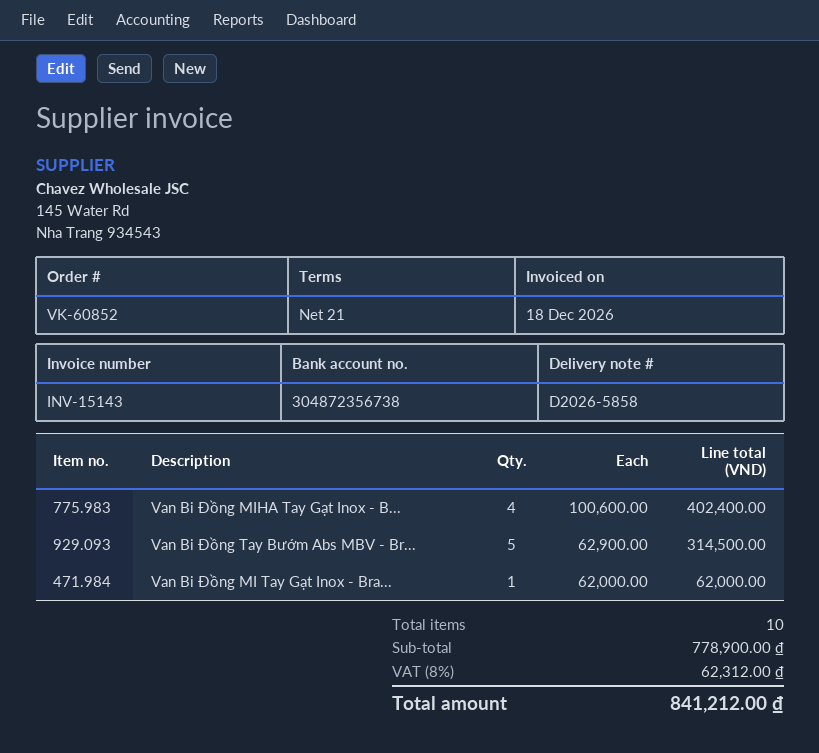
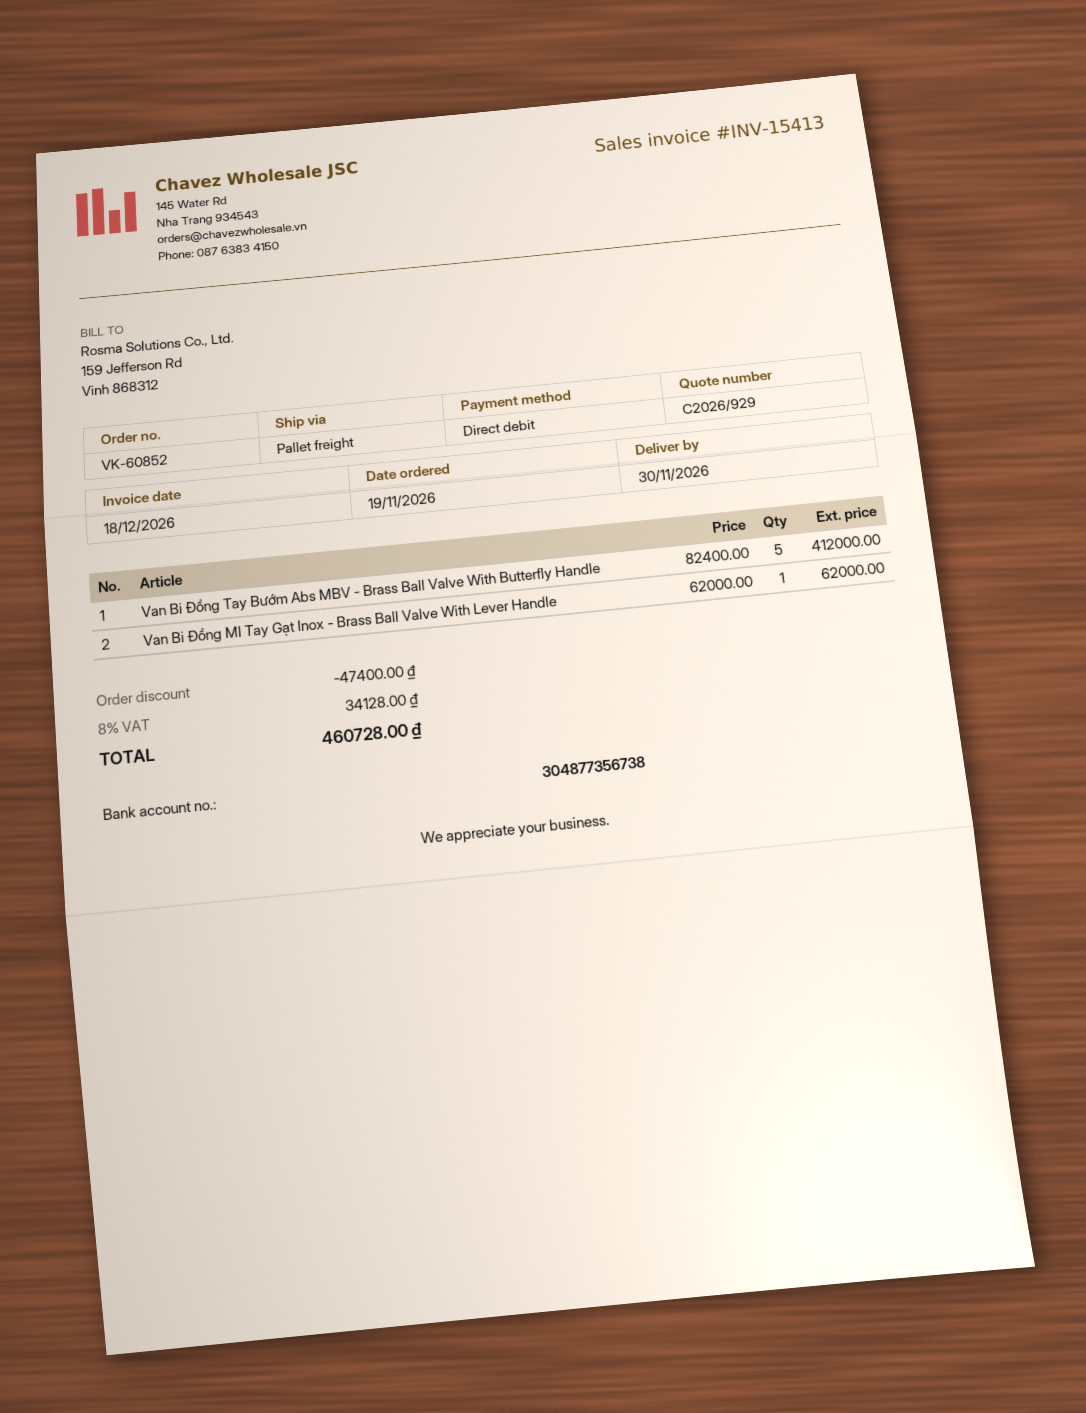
invoice number: INV-15143 -> INV-15413
bank account: 304872356738 -> 304877356738
Van Bi Đồng MIHA Tay Gạt Inox - B...: 4 x 100600.00 = 402400.00 -> none
Van Bi Đồng Tay Bướm Abs MBV - Br...: 5 x 62900.00 = 314500.00 -> 5 x 82400.00 = 412000.00
discount: none -> 47400.00
tax: 8% = 62312.00 -> 8% = 34128.00
total: 841212.00 -> 460728.00

